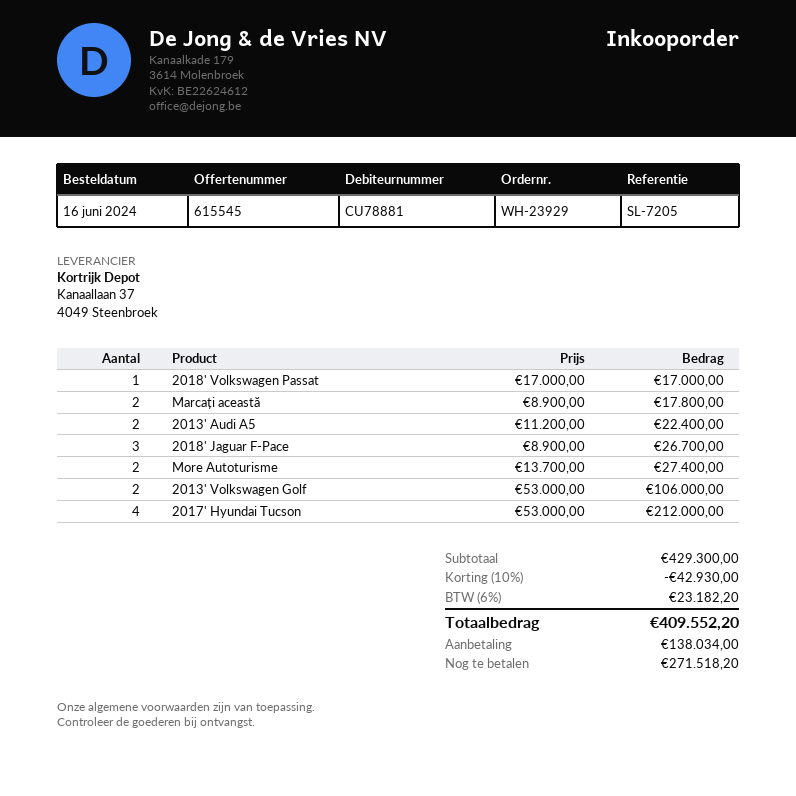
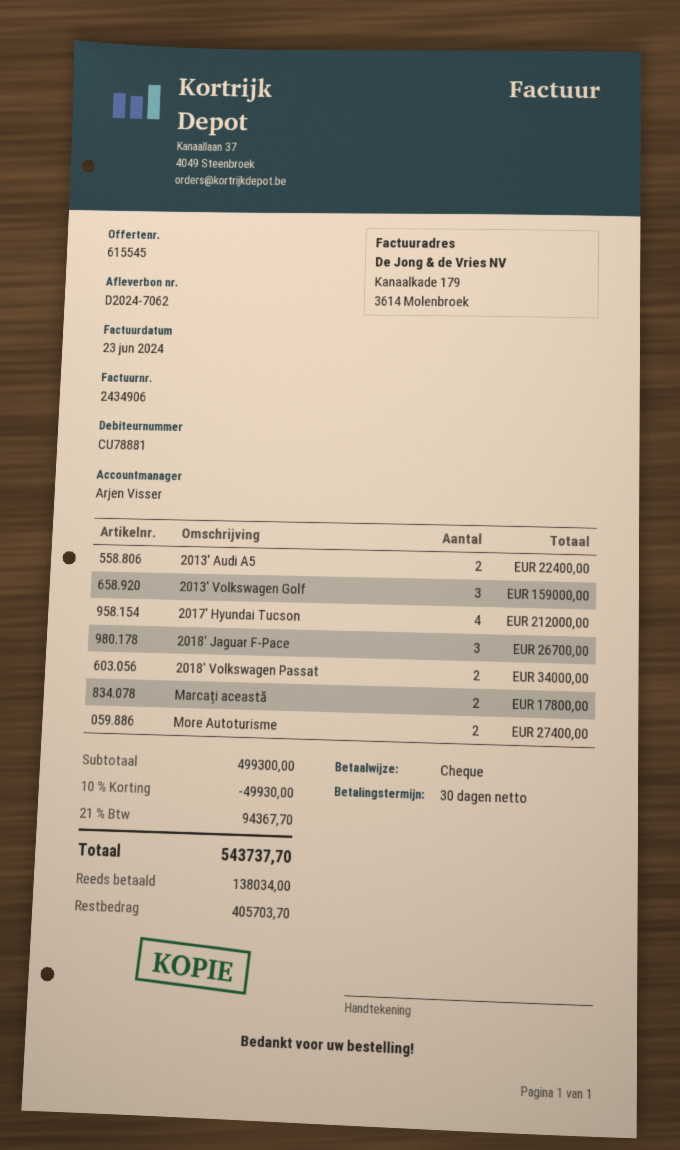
2018' Volkswagen Passat: 1 for 17000.00 -> 2 for 34000.00
2013' Volkswagen Golf: 2 for 106000.00 -> 3 for 159000.00
subtotal: 429300.00 -> 499300.00
discount: 10% = 42930.00 -> 10% = 49930.00
tax: 6% = 23182.20 -> 21% = 94367.70
total: 409552.20 -> 543737.70
balance: 271518.20 -> 405703.70

